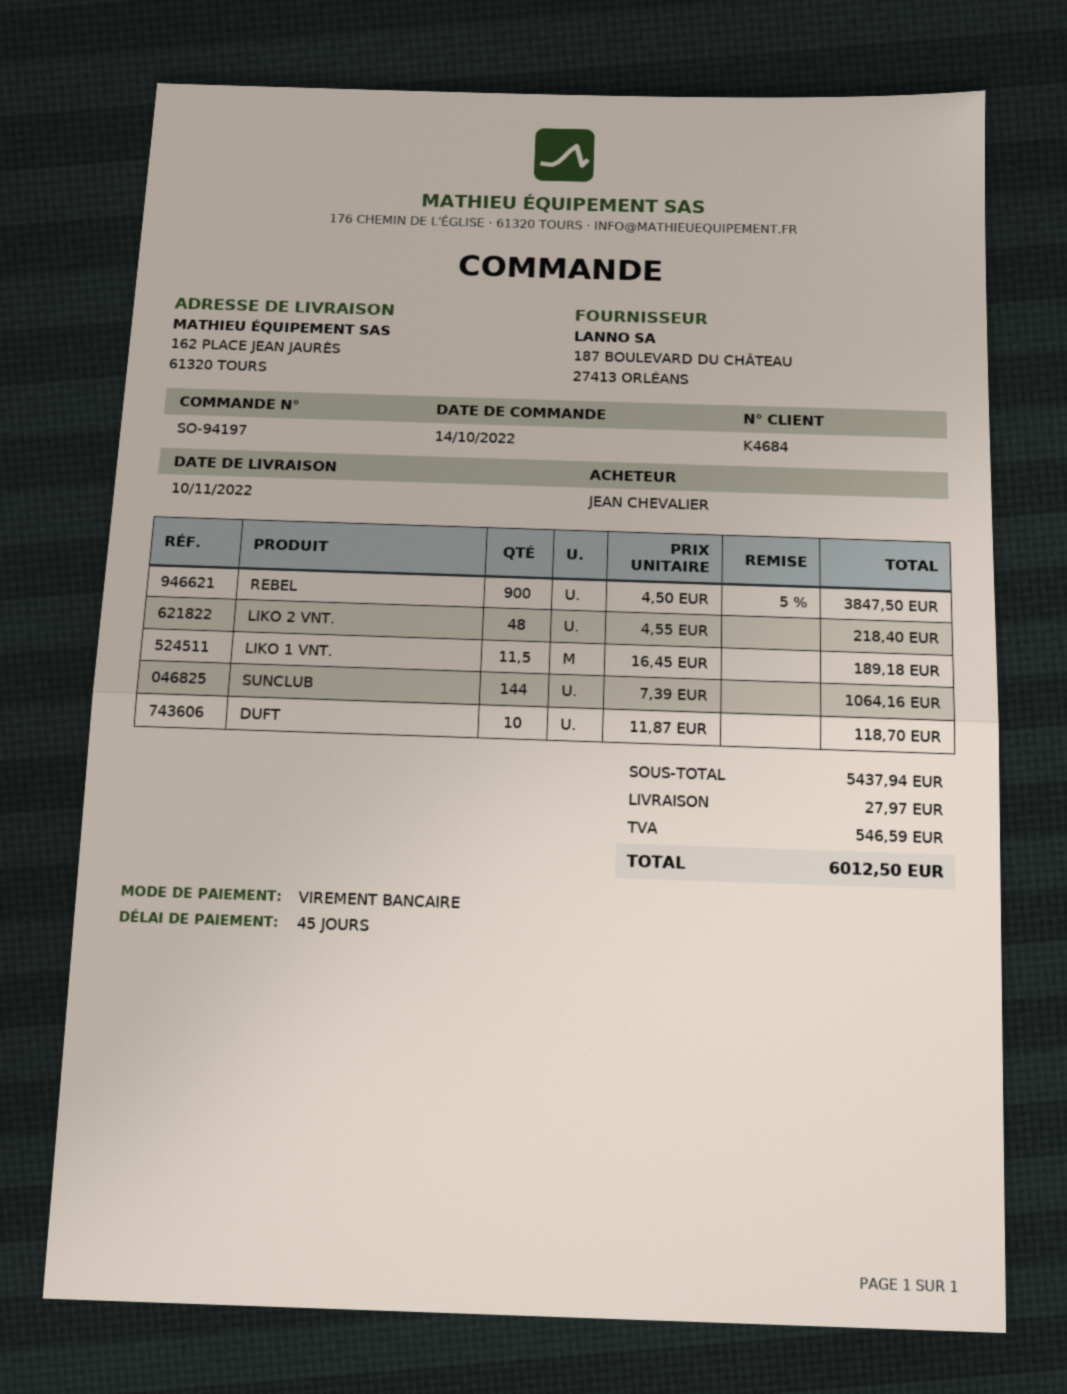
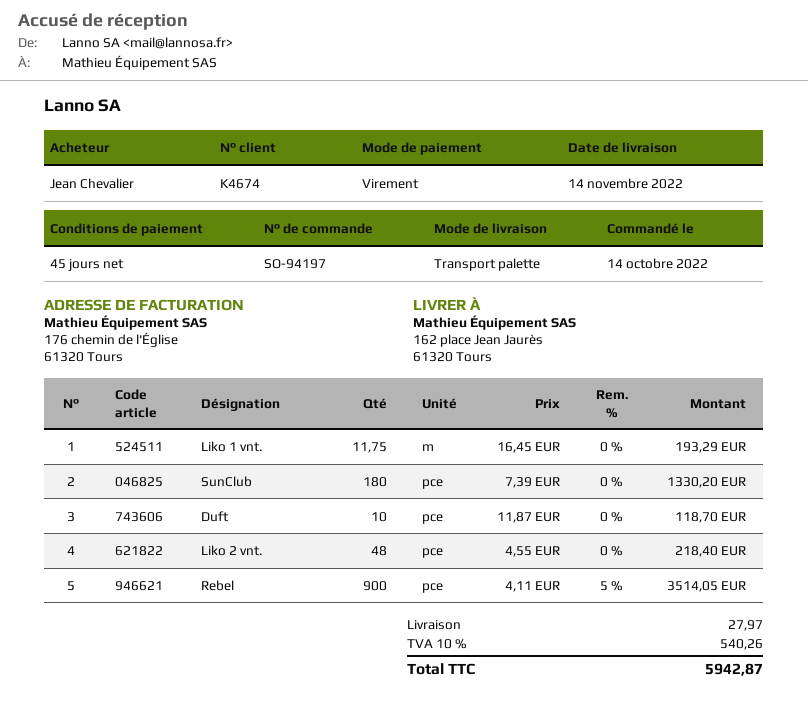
delivery date: 2022-11-10 -> 2022-11-14
customer number: K4684 -> K4674
REBEL: 900 x 4.50 - 5% = 3847.50 -> 900 x 4.11 - 5% = 3514.05
LIKO 1 VNT.: 11.5 x 16.45 = 189.18 -> 11.75 x 16.45 = 193.29
SUNCLUB: 144 x 7.39 = 1064.16 -> 180 x 7.39 = 1330.20
tax: 546.59 -> 540.26
total: 6012.50 -> 5942.87

